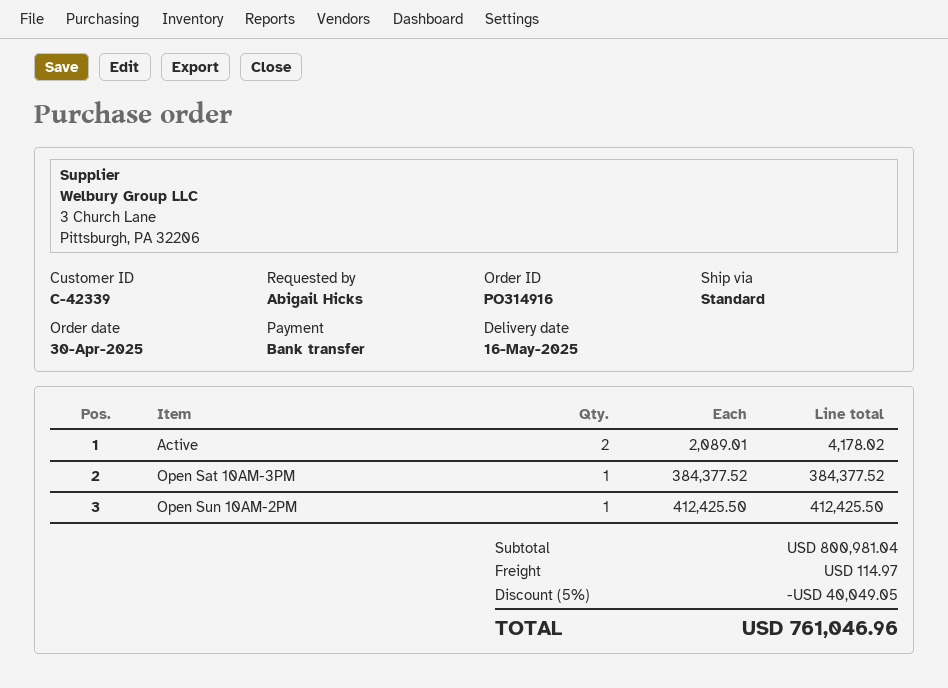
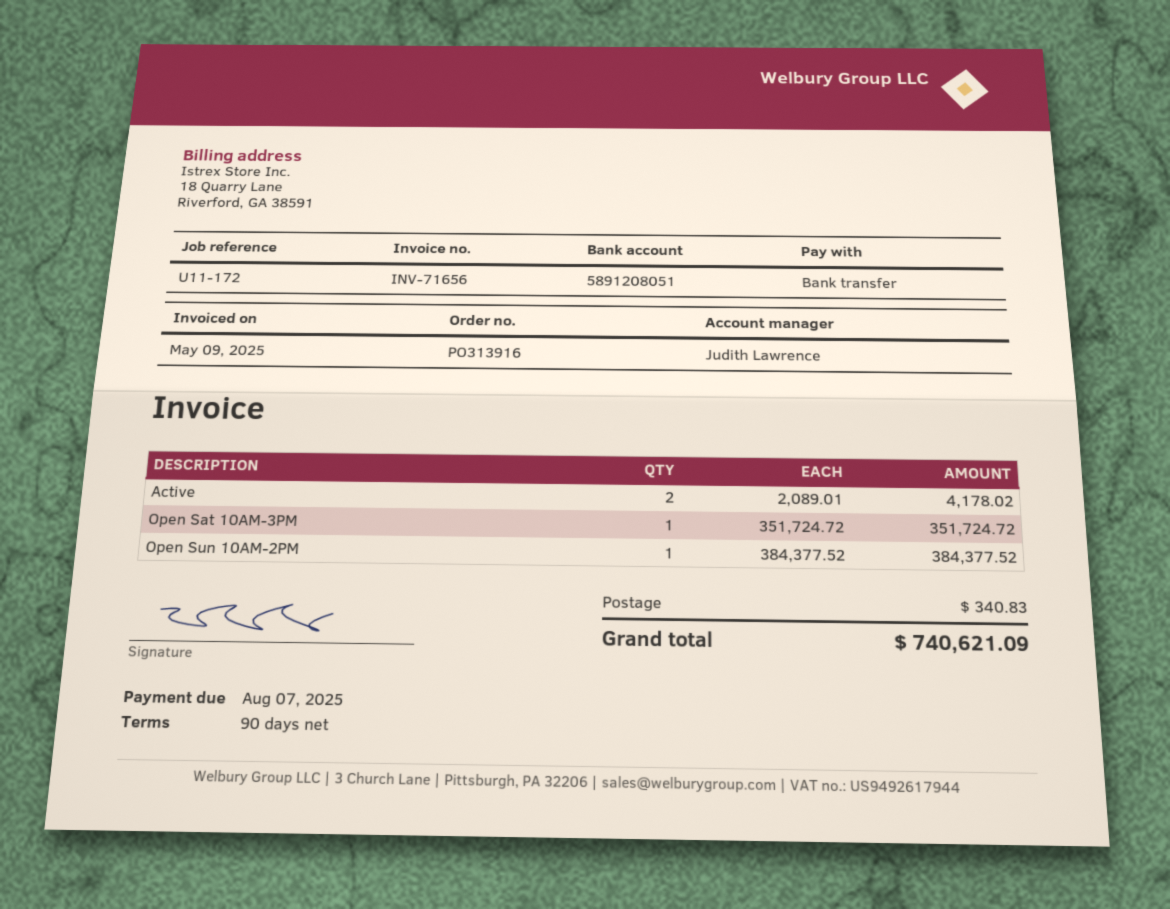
order number: PO314916 -> PO313916
Open Sat 10AM-3PM: 1 x 384377.52 = 384377.52 -> 1 x 351724.72 = 351724.72
Open Sun 10AM-2PM: 1 x 412425.50 = 412425.50 -> 1 x 384377.52 = 384377.52
discount: 5% = 40049.05 -> none
shipping: 114.97 -> 340.83
total: 761046.96 -> 740621.09

